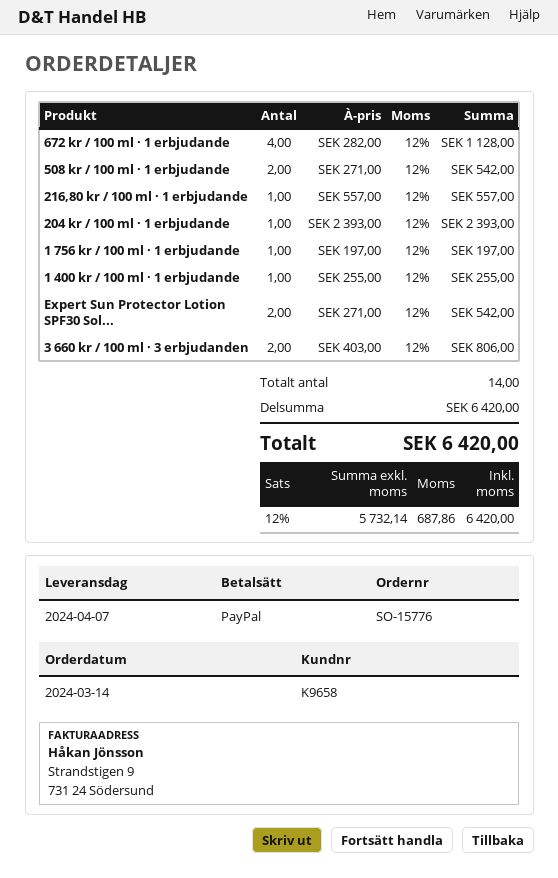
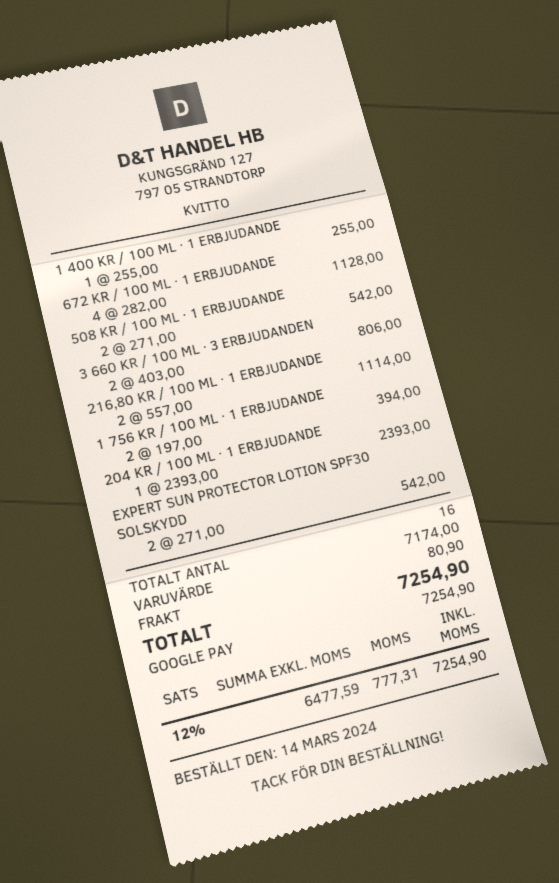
payment method: PayPal -> Google Pay
216,80 kr / 100 ml · 1 erbjudande: 1 x 557.00 = 557.00 -> 2 x 557.00 = 1114.00
1 756 kr / 100 ml · 1 erbjudande: 1 x 197.00 = 197.00 -> 2 x 197.00 = 394.00
total quantity: 14 -> 16
subtotal: 6420.00 -> 7174.00
shipping: none -> 80.90
net: 5732.14 -> 6477.59
tax: 12% = 687.86 -> 12% = 777.31
total: 6420.00 -> 7254.90

